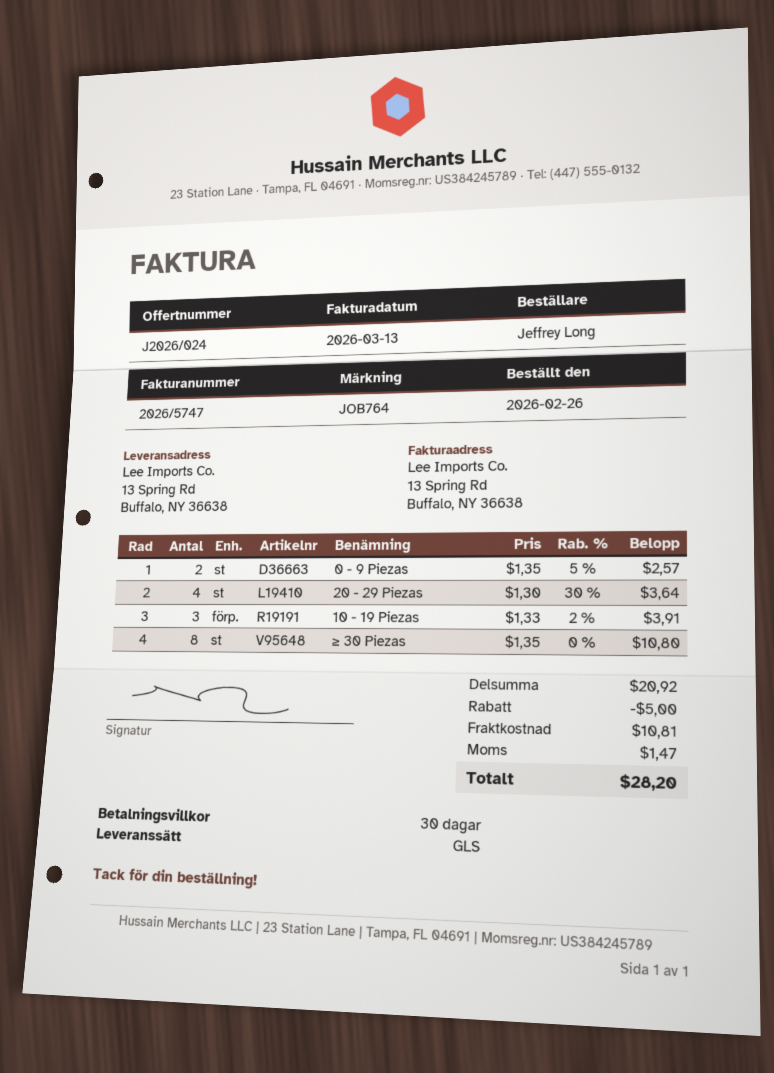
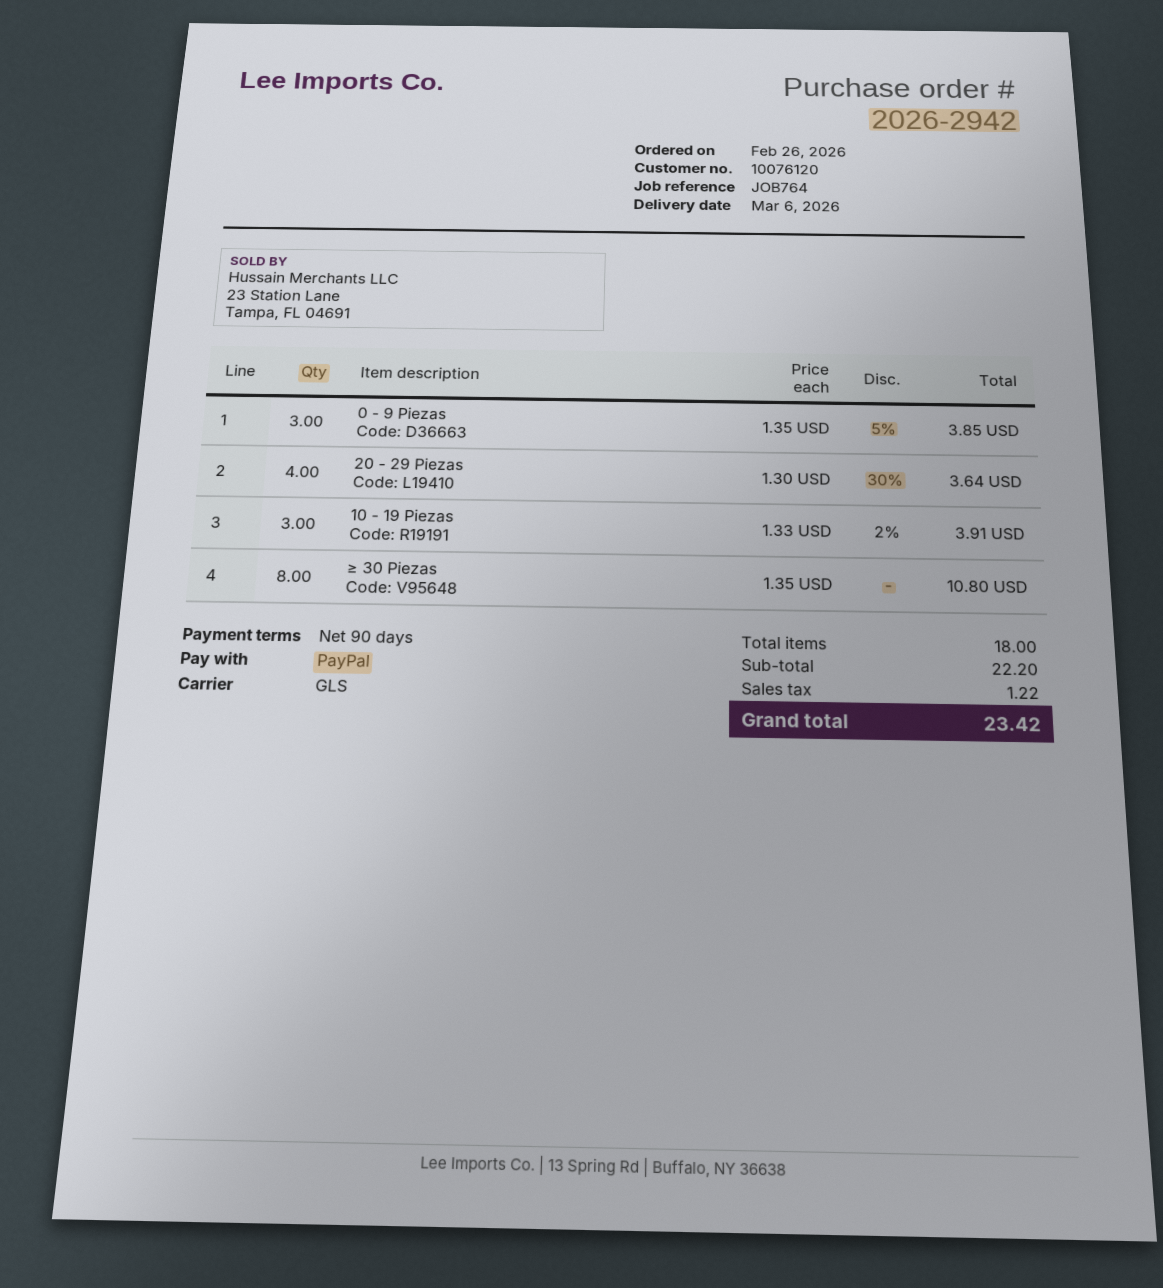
payment terms: 30 days -> 90 days
0 - 9 Piezas: 2 x 1.35 - 5% = 2.57 -> 3 x 1.35 - 5% = 3.85
subtotal: 20.92 -> 22.20
discount: 5.00 -> none
shipping: 10.81 -> none
tax: 1.47 -> 1.22
total: 28.20 -> 23.42

